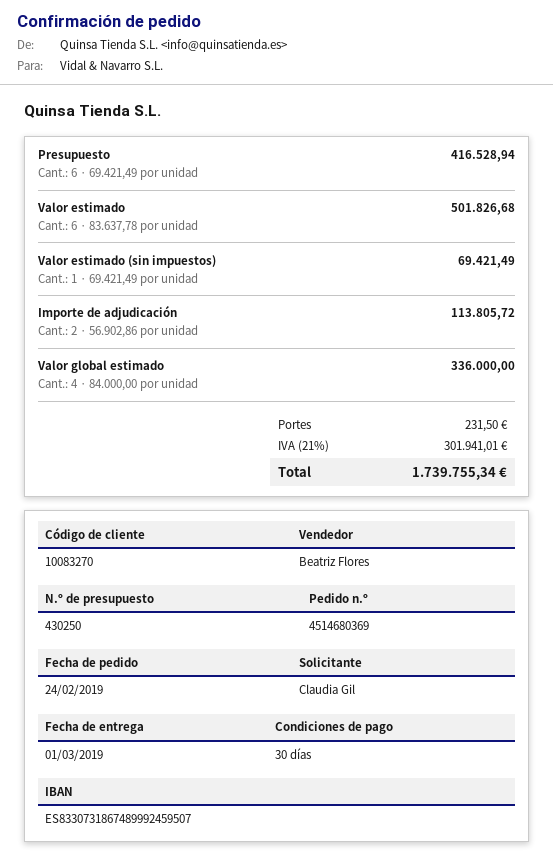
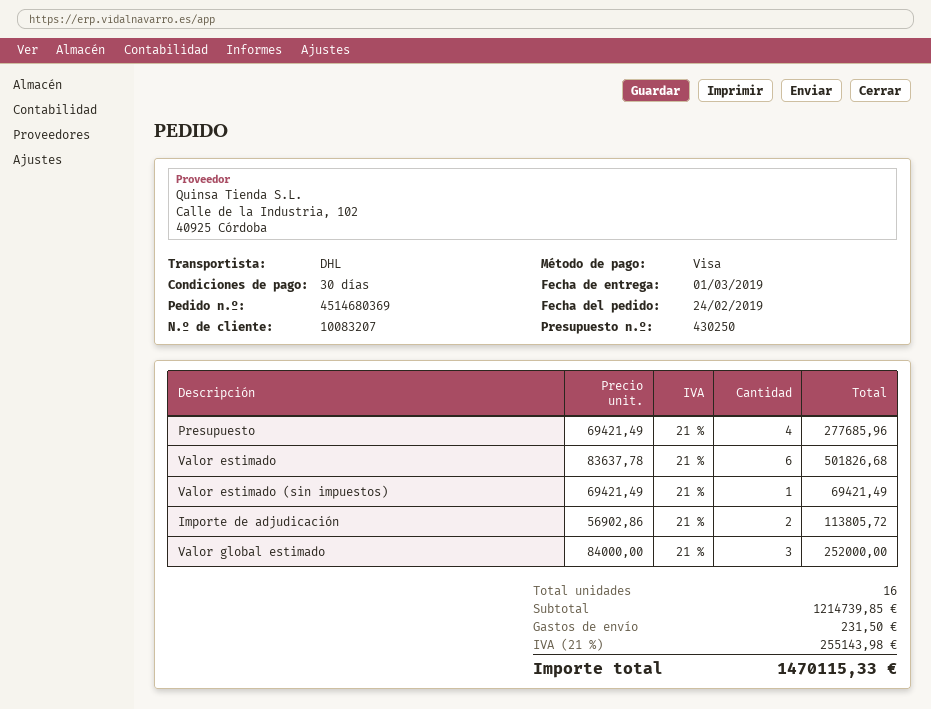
customer number: 10083270 -> 10083207
Presupuesto: 6 x 69421.49 = 416528.94 -> 4 x 69421.49 = 277685.96
Valor global estimado: 4 x 84000.00 = 336000.00 -> 3 x 84000.00 = 252000.00
tax: 21% = 301941.01 -> 21% = 255143.98
total: 1739755.34 -> 1470115.33

